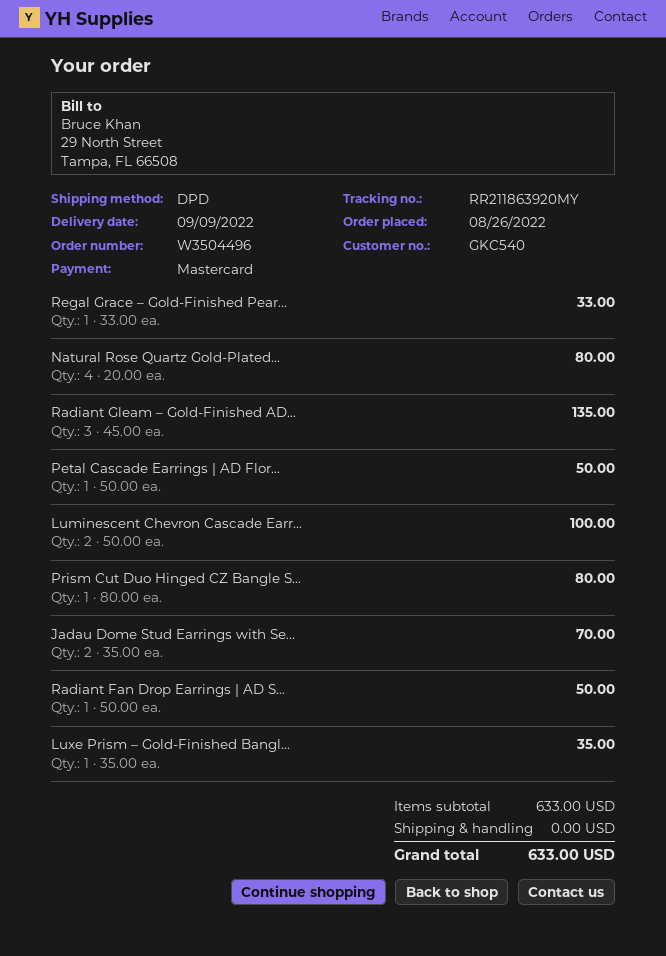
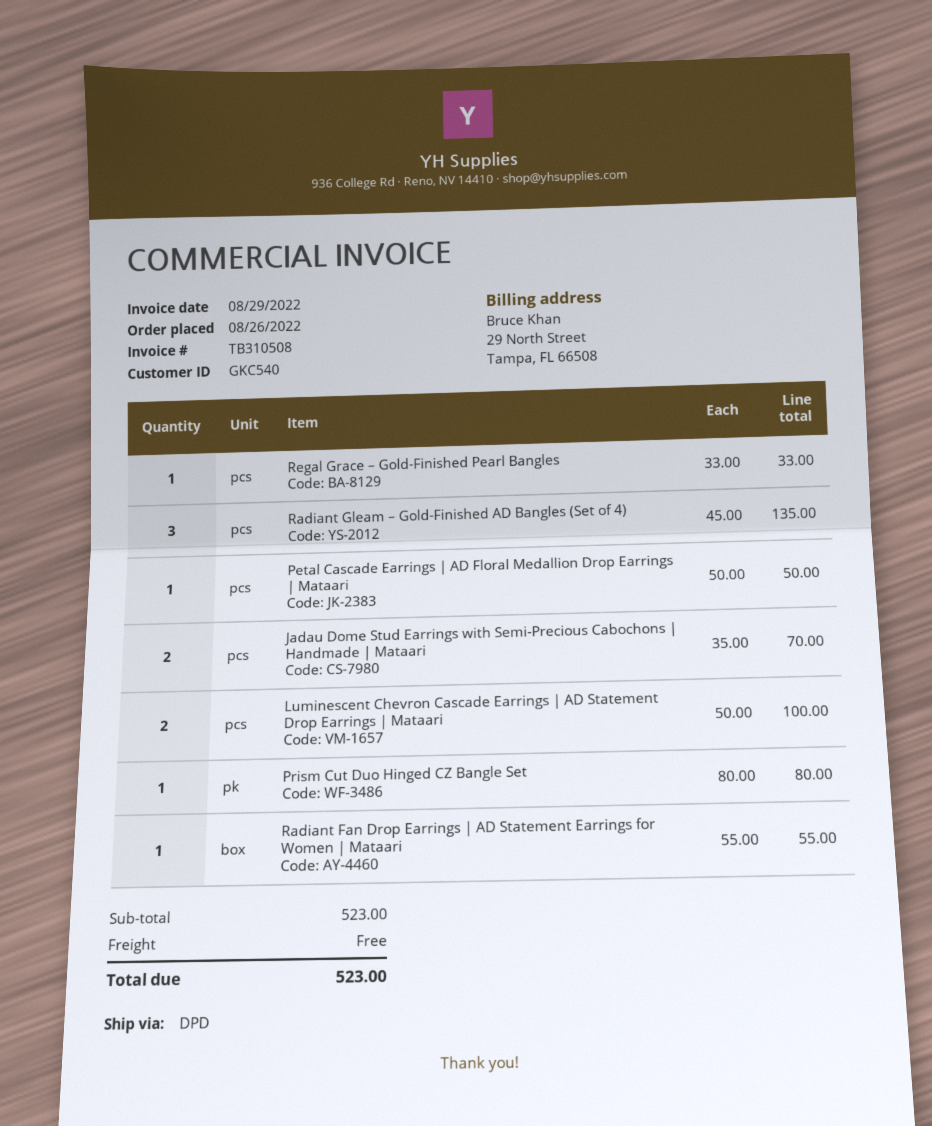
Natural Rose Quartz Gold-Plated...: 4 x 20.00 = 80.00 -> none
Radiant Fan Drop Earrings | AD S...: 1 x 50.00 = 50.00 -> 1 x 55.00 = 55.00
Luxe Prism – Gold-Finished Bangl...: 1 x 35.00 = 35.00 -> none
subtotal: 633.00 -> 523.00
total: 633.00 -> 523.00

